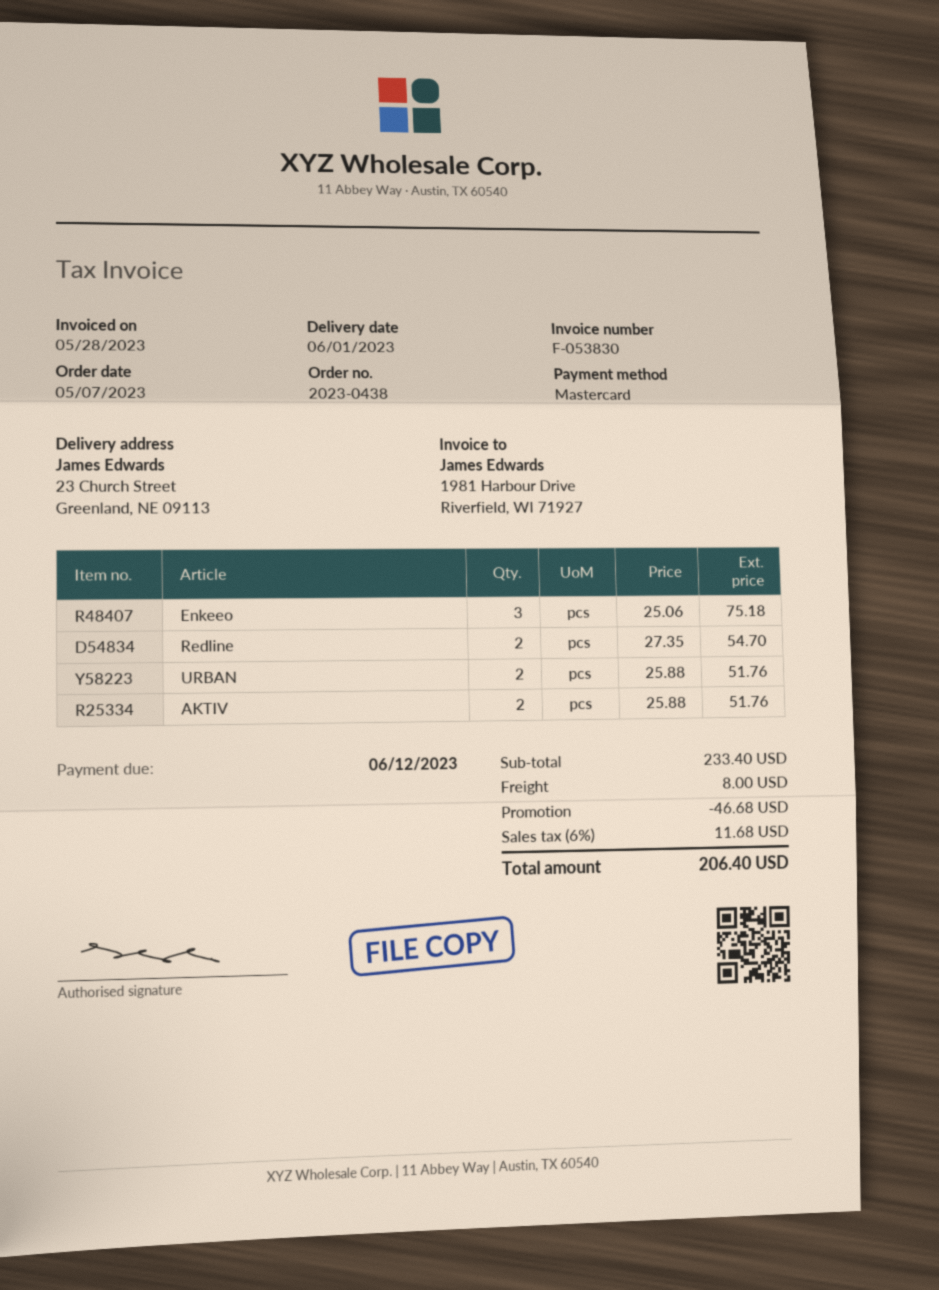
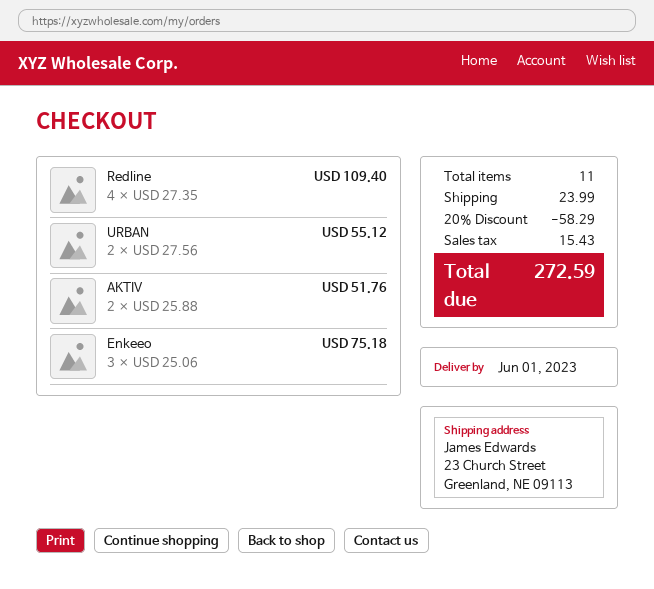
Redline: 2 x 27.35 = 54.70 -> 4 x 27.35 = 109.40
URBAN: 2 x 25.88 = 51.76 -> 2 x 27.56 = 55.12
discount: 46.68 -> 58.29
shipping: 8.00 -> 23.99
tax: 11.68 -> 15.43
total: 206.40 -> 272.59

